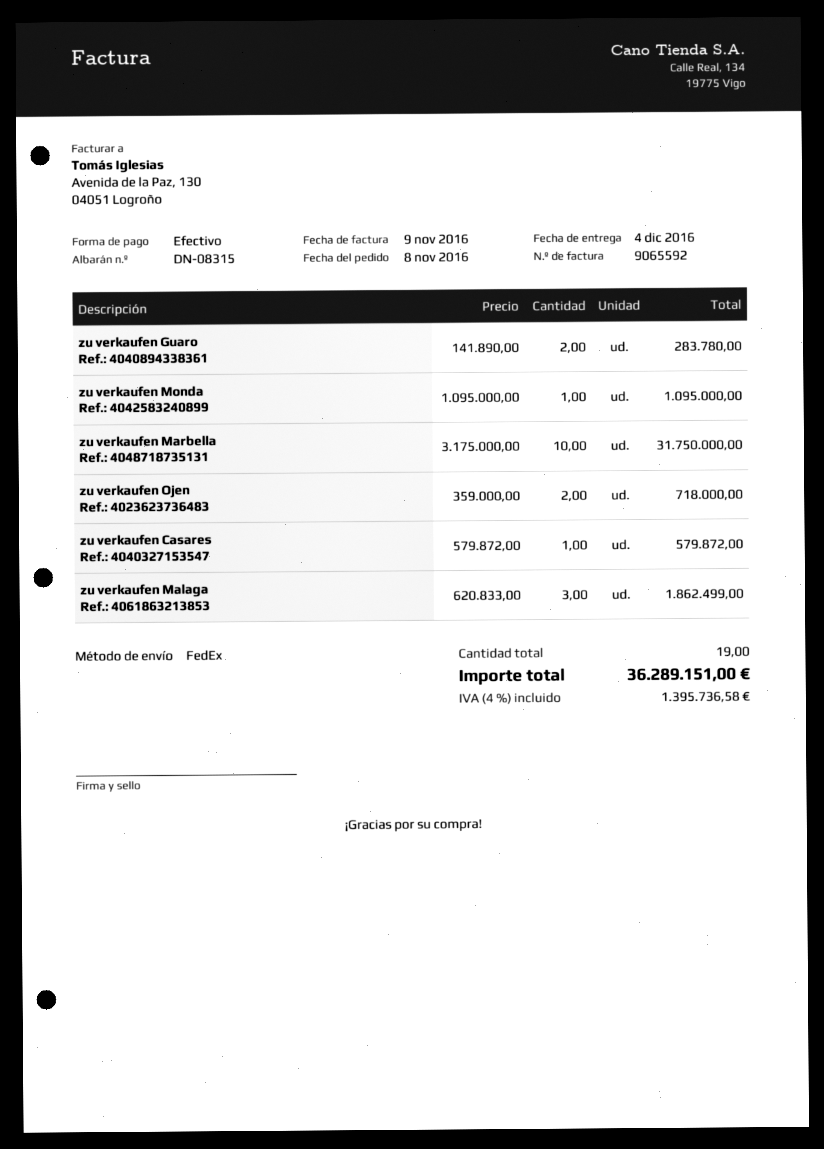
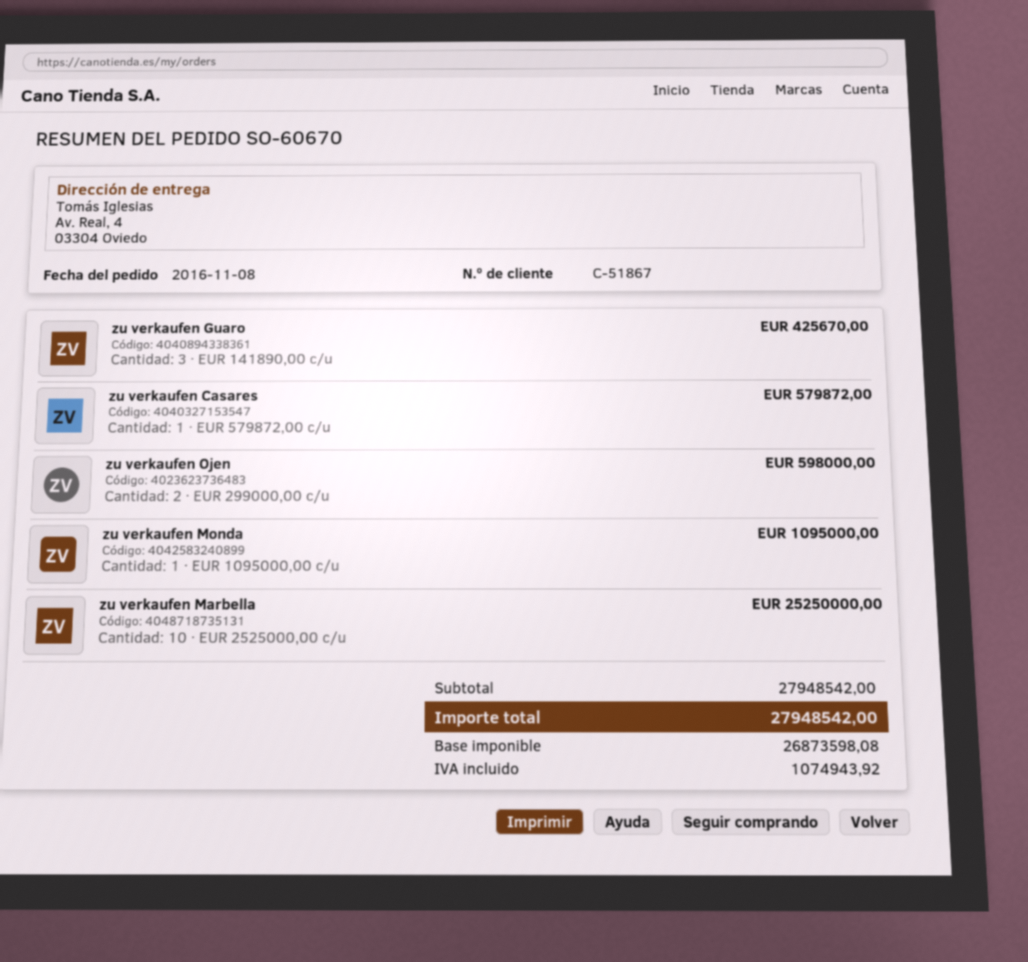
zu verkaufen Guaro: 2 x 141890.00 = 283780.00 -> 3 x 141890.00 = 425670.00
zu verkaufen Marbella: 10 x 3175000.00 = 31750000.00 -> 10 x 2525000.00 = 25250000.00
zu verkaufen Ojen: 2 x 359000.00 = 718000.00 -> 2 x 299000.00 = 598000.00
zu verkaufen Malaga: 3 x 620833.00 = 1862499.00 -> none
tax: 1395736.58 -> 1074943.92
total: 36289151.00 -> 27948542.00

